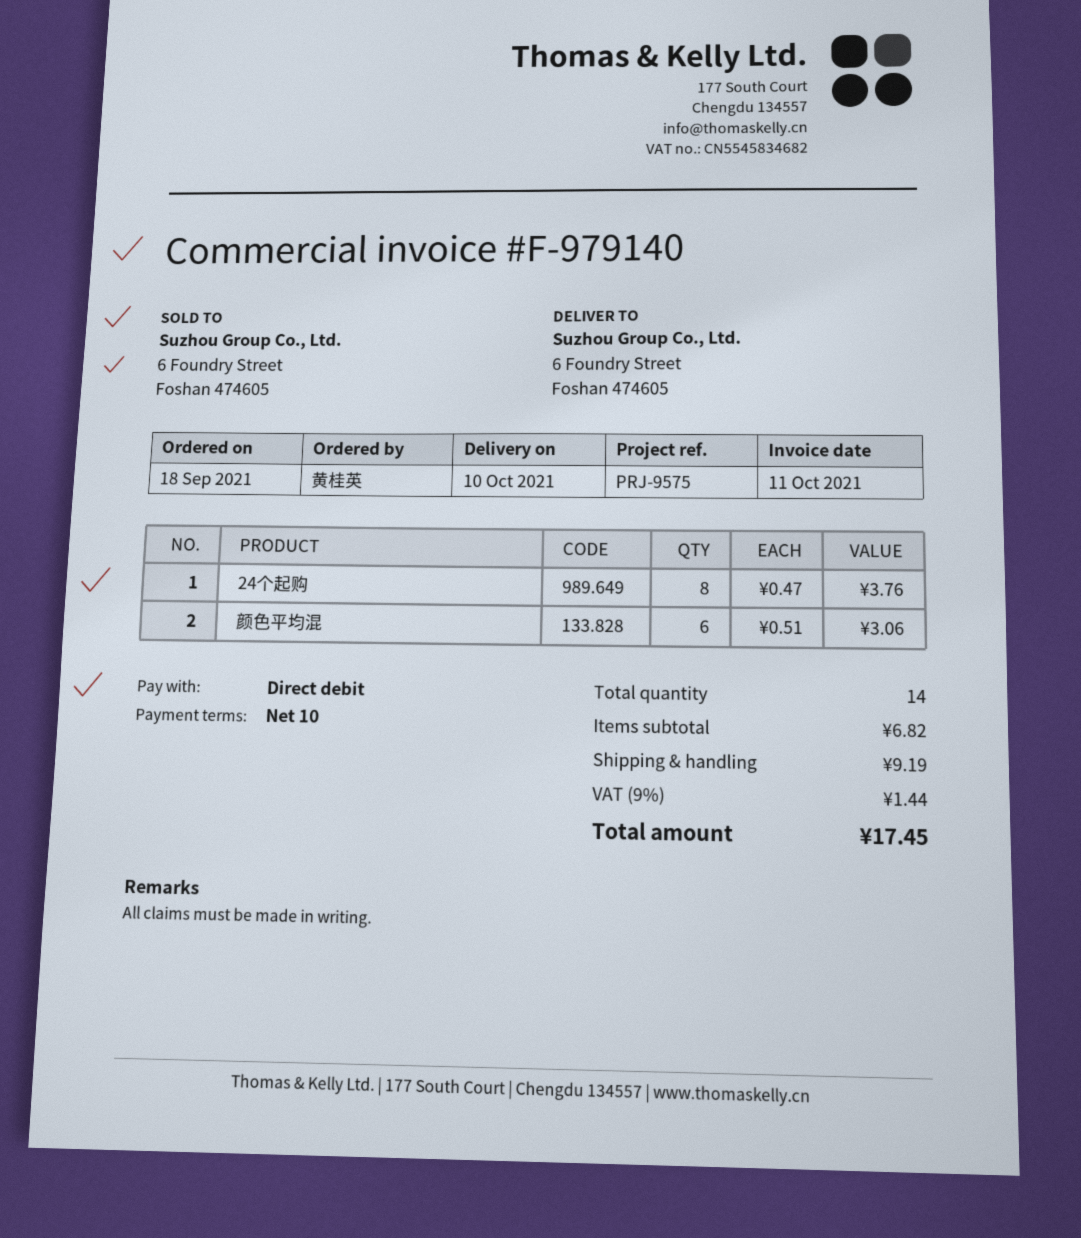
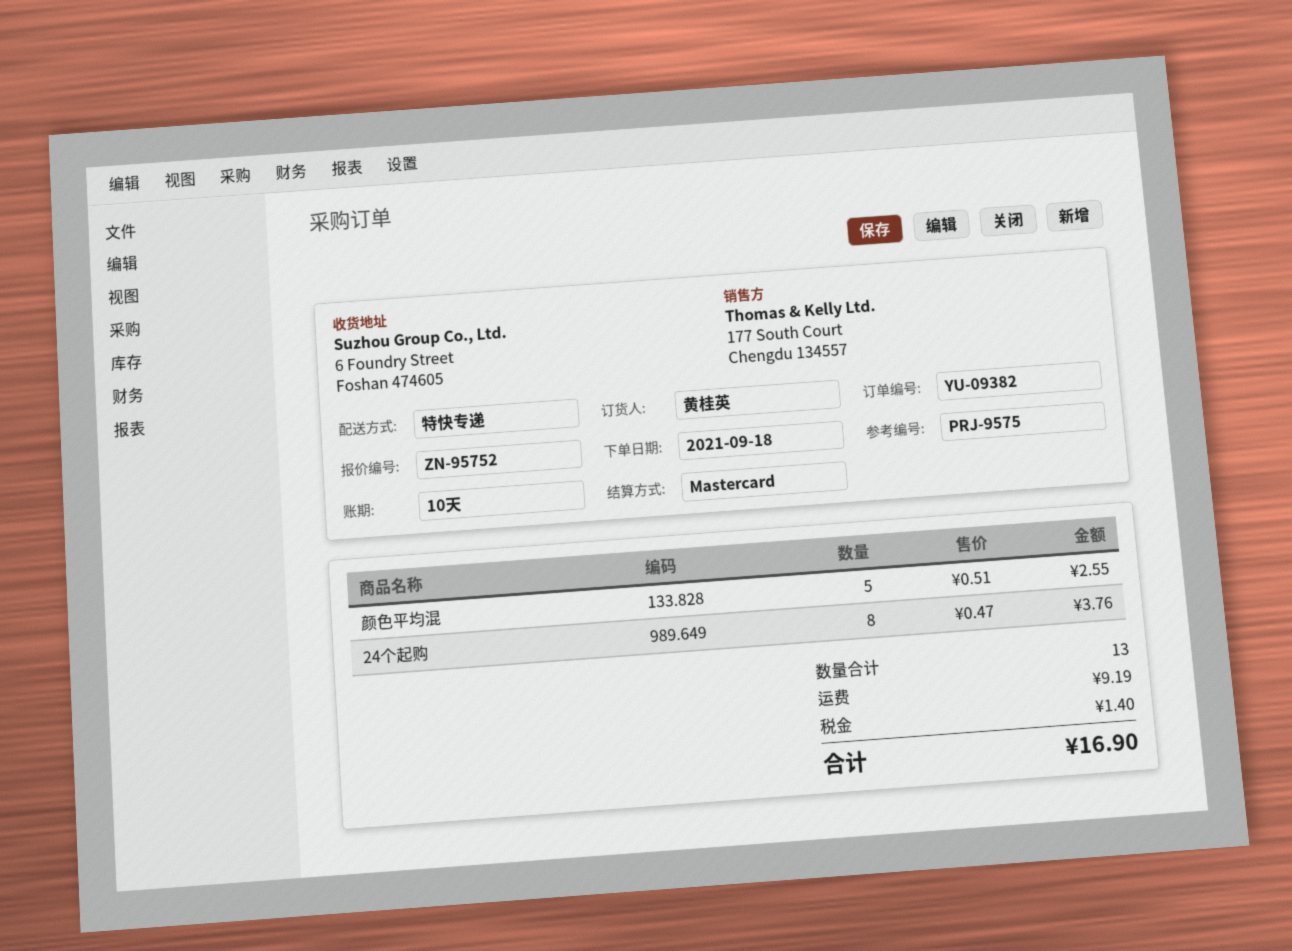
payment method: direct debit -> Mastercard
颜色平均混: 6 x 0.51 = 3.06 -> 5 x 0.51 = 2.55
total quantity: 14 -> 13
tax: 1.44 -> 1.40
total: 17.45 -> 16.90

